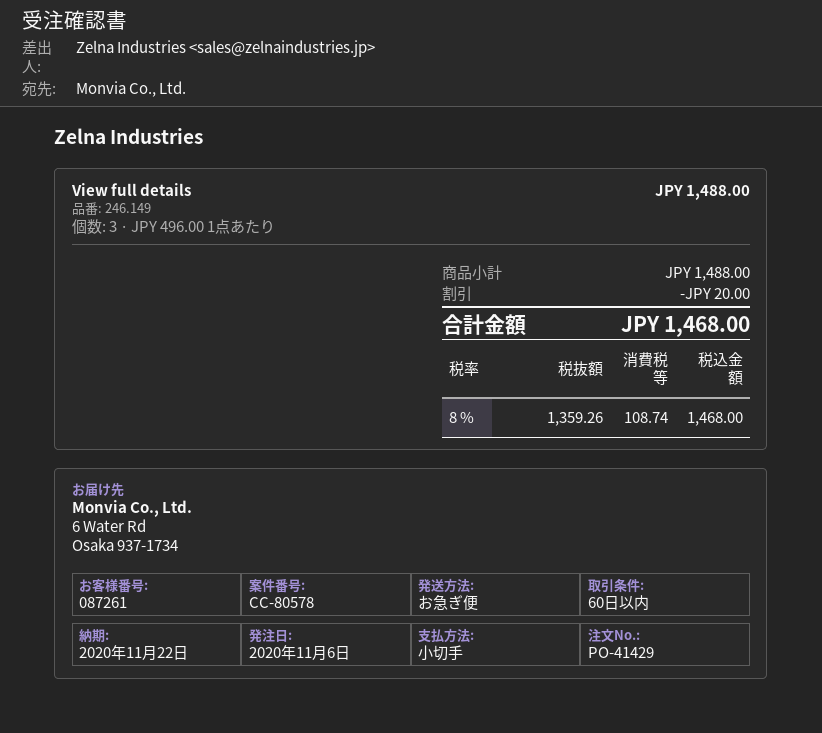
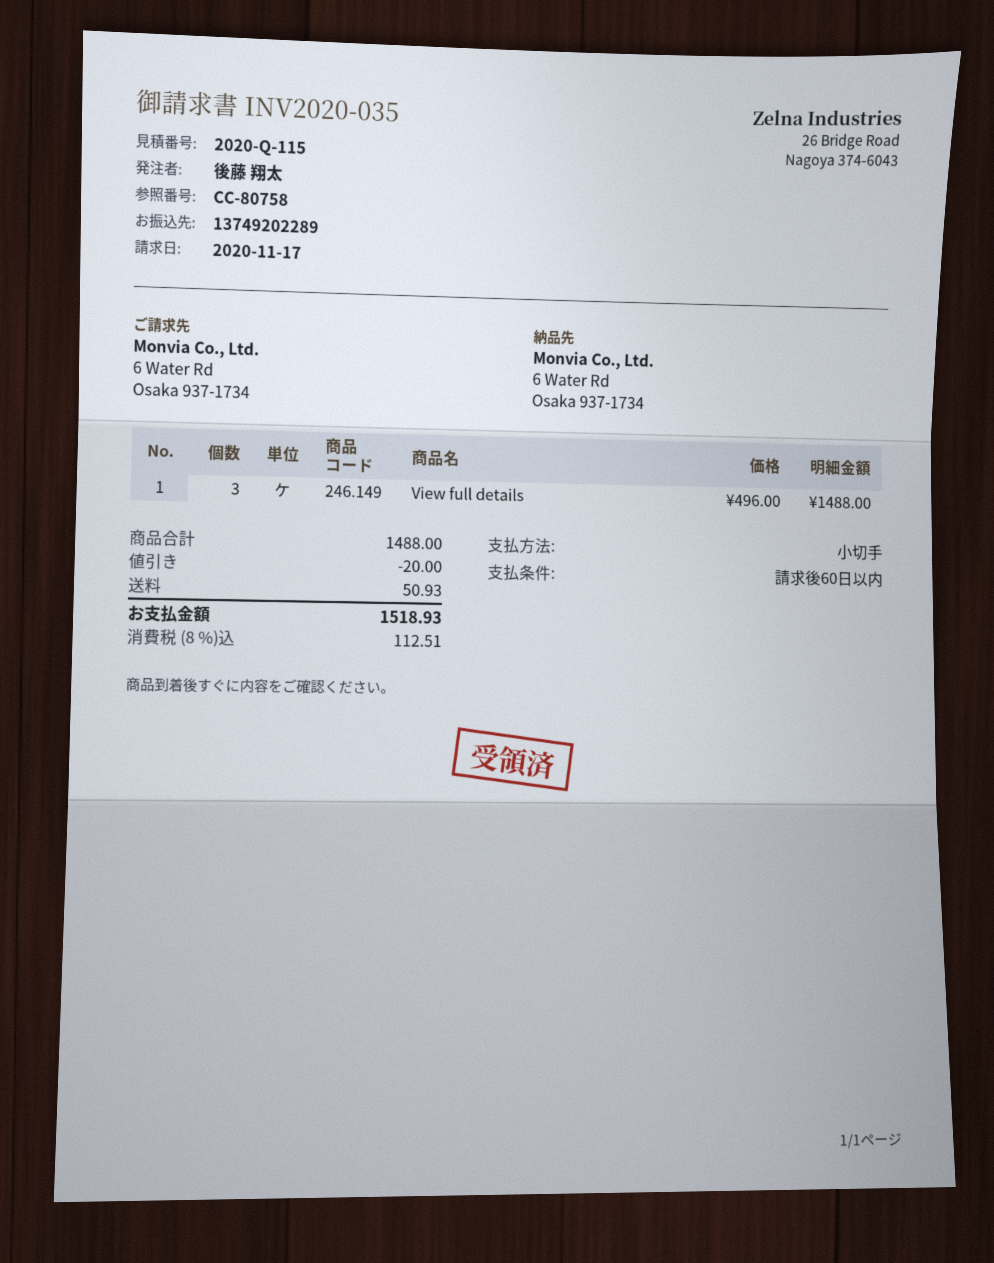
reference: CC-80578 -> CC-80758
shipping: none -> 50.93
tax: 8% = 108.74 -> 8% = 112.51
total: 1468.00 -> 1518.93

